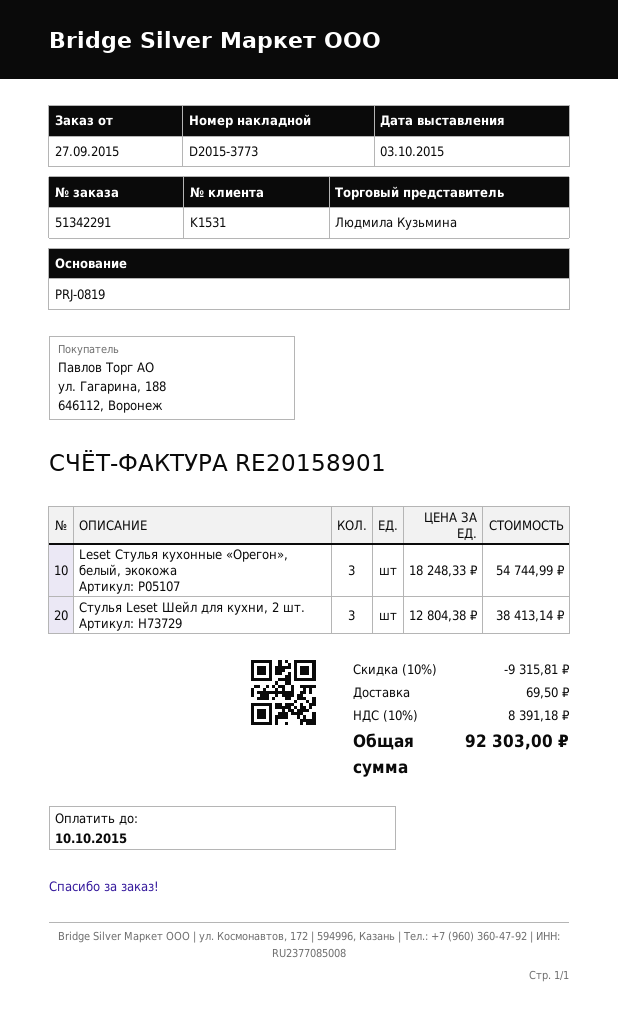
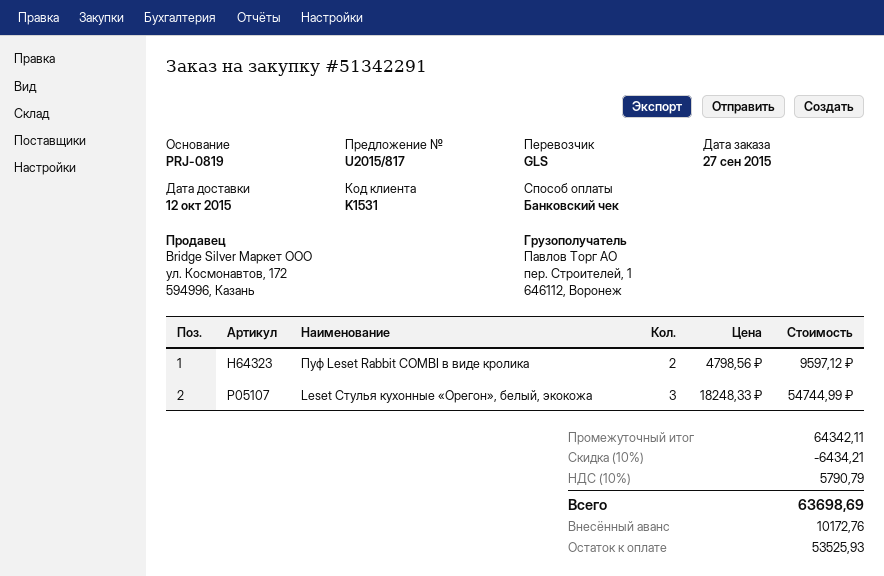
Стулья Leset Шейл для кухни, 2 шт.: 3 x 12804.38 = 38413.14 -> none
Пуф Leset Rabbit COMBI в виде кролика: none -> 2 x 4798.56 = 9597.12
discount: 10% = 9315.81 -> 10% = 6434.21
shipping: 69.50 -> none
tax: 10% = 8391.18 -> 10% = 5790.79
total: 92303.00 -> 63698.69

